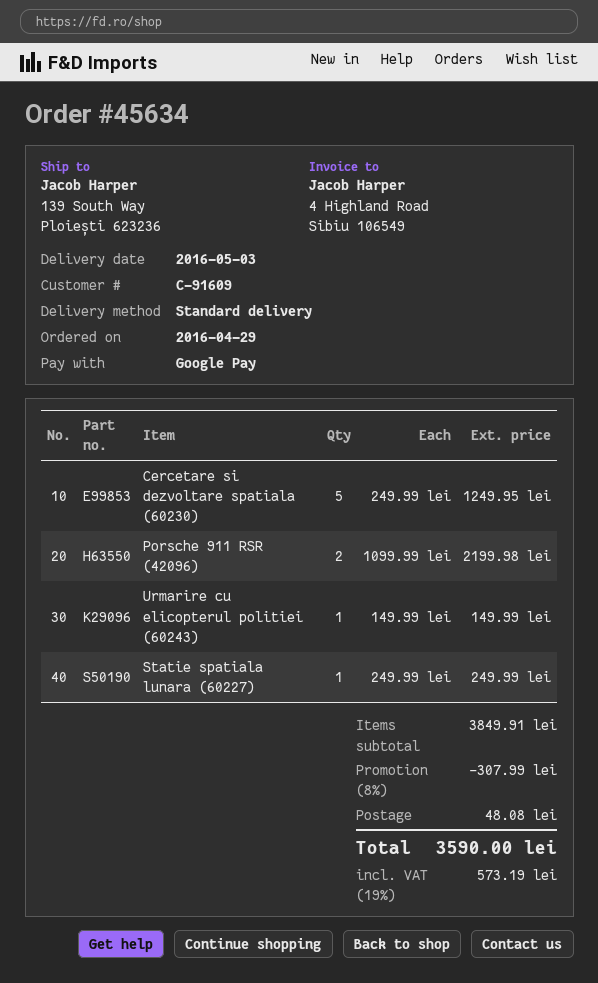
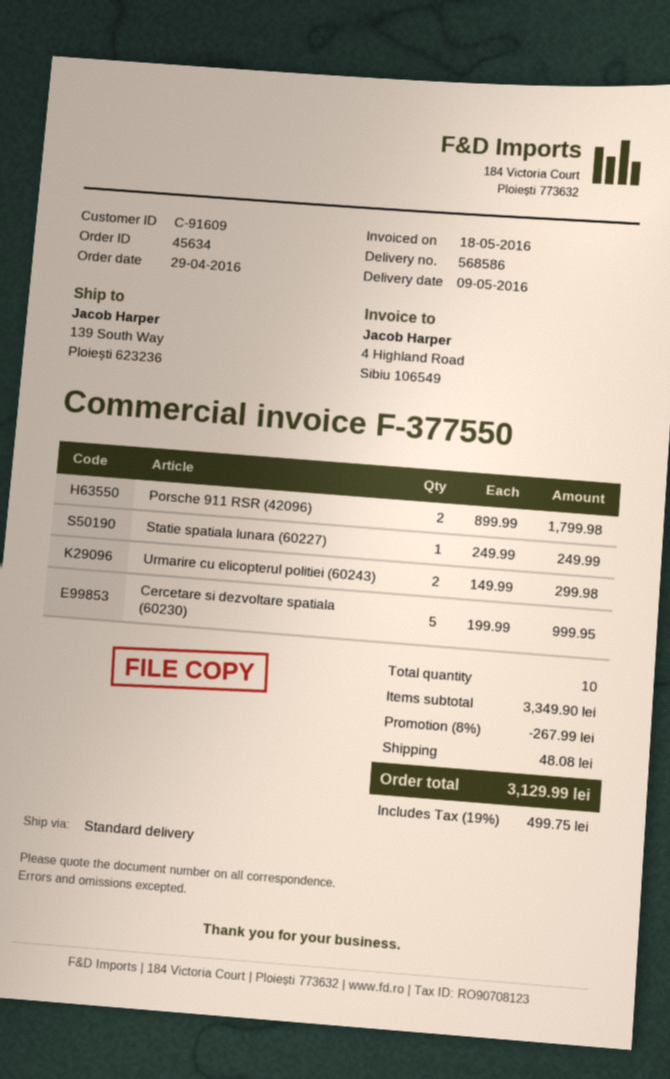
delivery date: 2016-05-03 -> 2016-05-09
Cercetare si dezvoltare spatiala (60230): 5 x 249.99 = 1249.95 -> 5 x 199.99 = 999.95
Porsche 911 RSR (42096): 2 x 1099.99 = 2199.98 -> 2 x 899.99 = 1799.98
Urmarire cu elicopterul politiei (60243): 1 x 149.99 = 149.99 -> 2 x 149.99 = 299.98
subtotal: 3849.91 -> 3349.90
discount: 8% = 307.99 -> 8% = 267.99
tax: 19% = 573.19 -> 19% = 499.75
total: 3590.00 -> 3129.99

